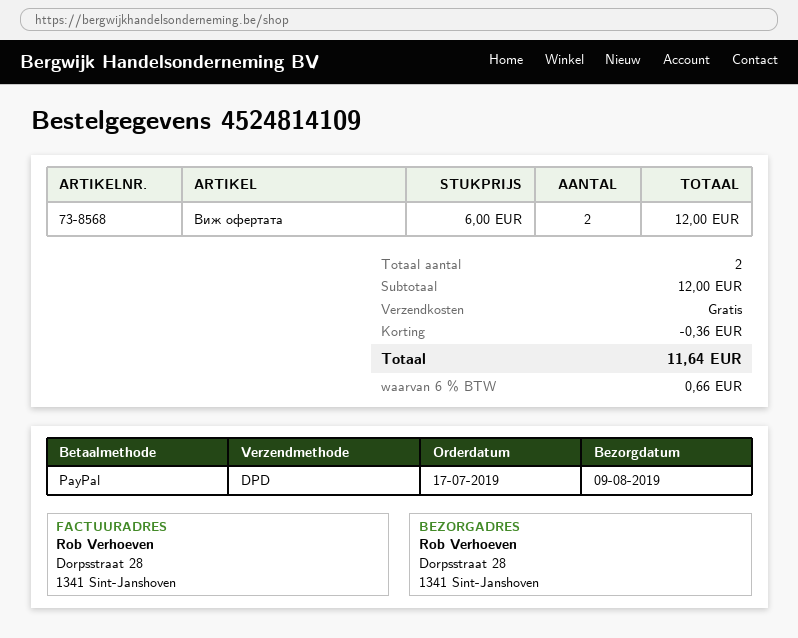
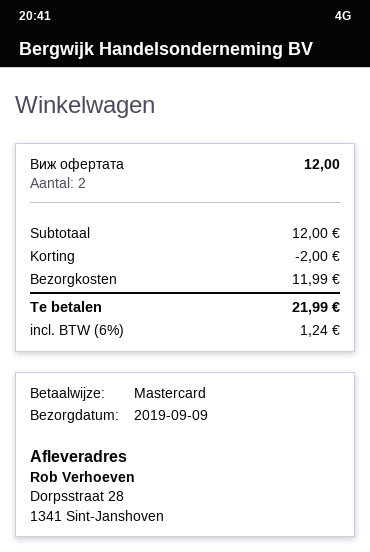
delivery date: 2019-08-09 -> 2019-09-09
payment method: PayPal -> Mastercard
discount: 0.36 -> 2.00
shipping: 0.00 -> 11.99
tax: 6% = 0.66 -> 6% = 1.24
total: 11.64 -> 21.99

